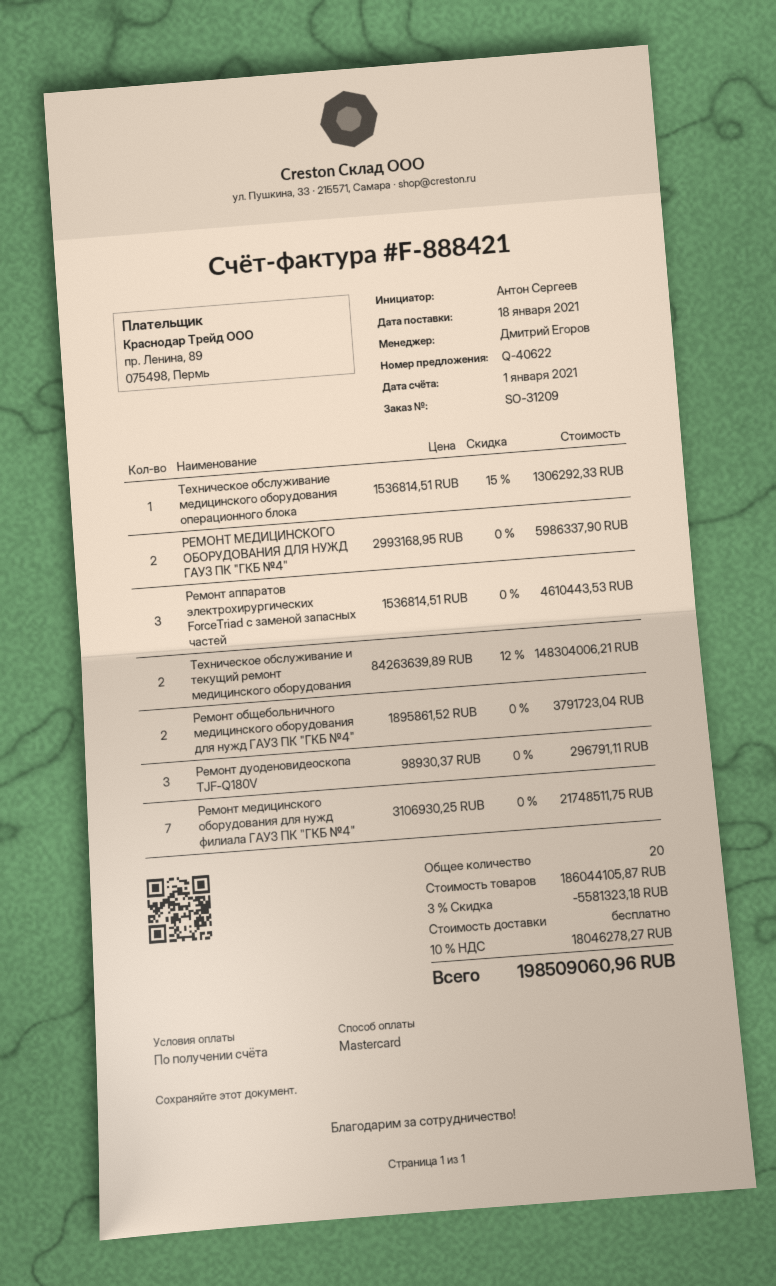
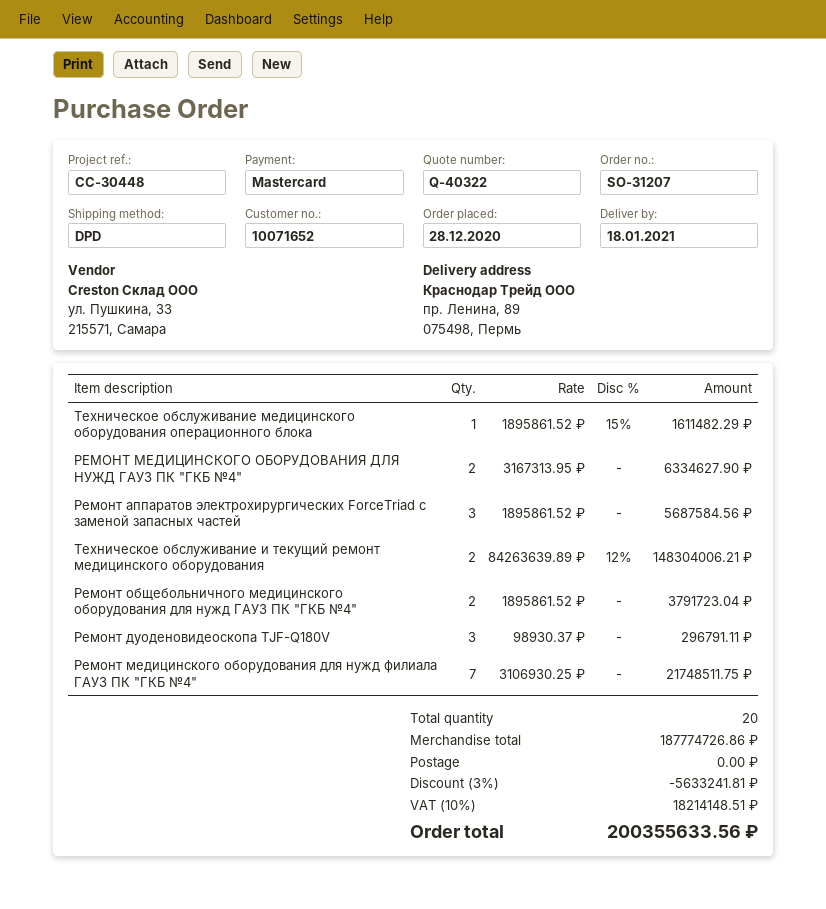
quote number: Q-40622 -> Q-40322
order number: SO-31209 -> SO-31207
Техническое обслуживание медицинского оборудования операционного блока: 1 x 1536814.51 - 15% = 1306292.33 -> 1 x 1895861.52 - 15% = 1611482.29
РЕМОНТ МЕДИЦИНСКОГО ОБОРУДОВАНИЯ ДЛЯ НУЖД ГАУЗ ПК "ГКБ №4": 2 x 2993168.95 = 5986337.90 -> 2 x 3167313.95 = 6334627.90
Ремонт аппаратов электрохирургических ForceTriad с заменой запасных частей: 3 x 1536814.51 = 4610443.53 -> 3 x 1895861.52 = 5687584.56
subtotal: 186044105.87 -> 187774726.86
discount: 3% = 5581323.18 -> 3% = 5633241.81
tax: 10% = 18046278.27 -> 10% = 18214148.51
total: 198509060.96 -> 200355633.56

